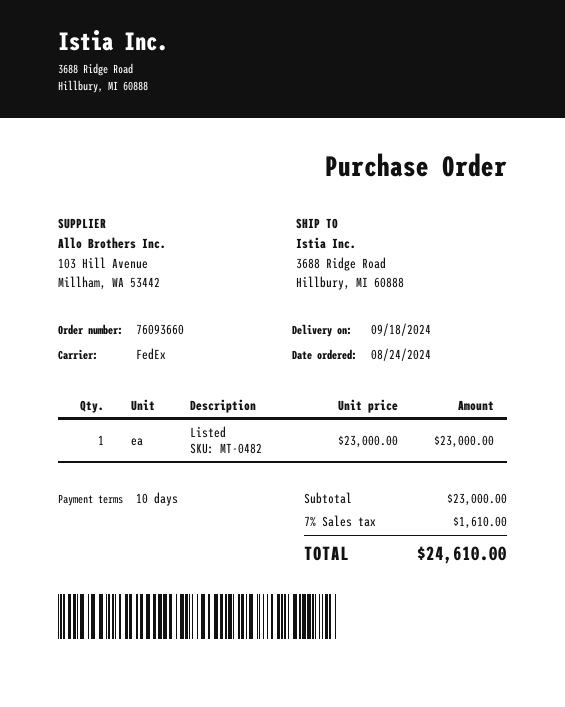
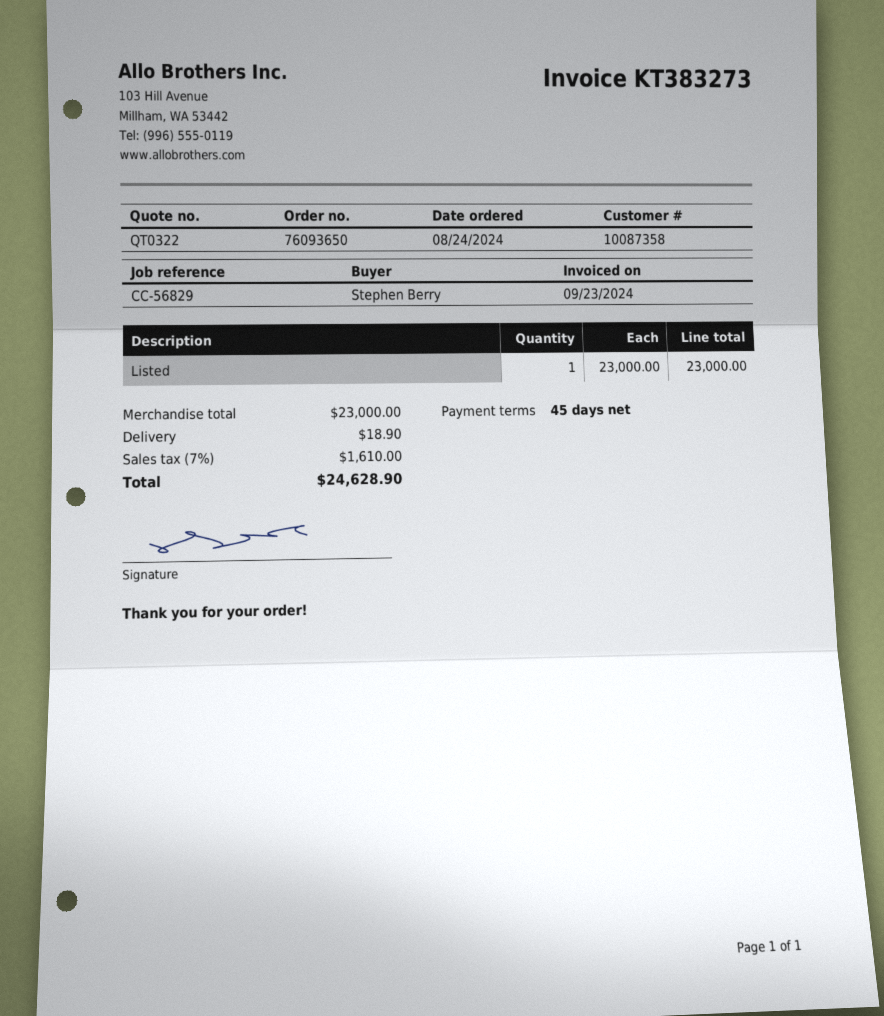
order number: 76093660 -> 76093650
payment terms: 10 days -> 45 days
shipping: none -> 18.90
total: 24610.00 -> 24628.90

